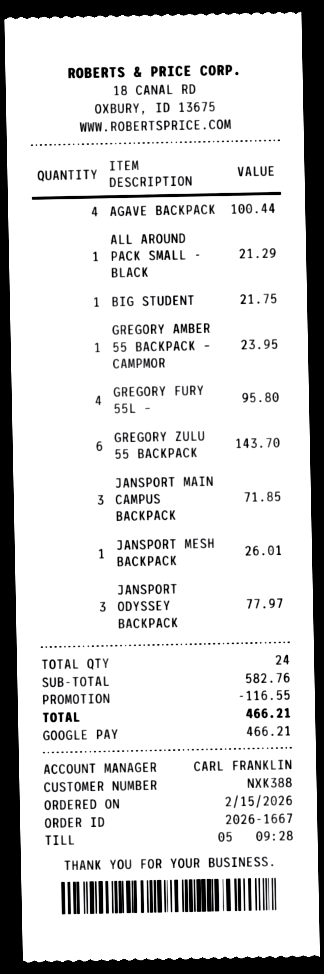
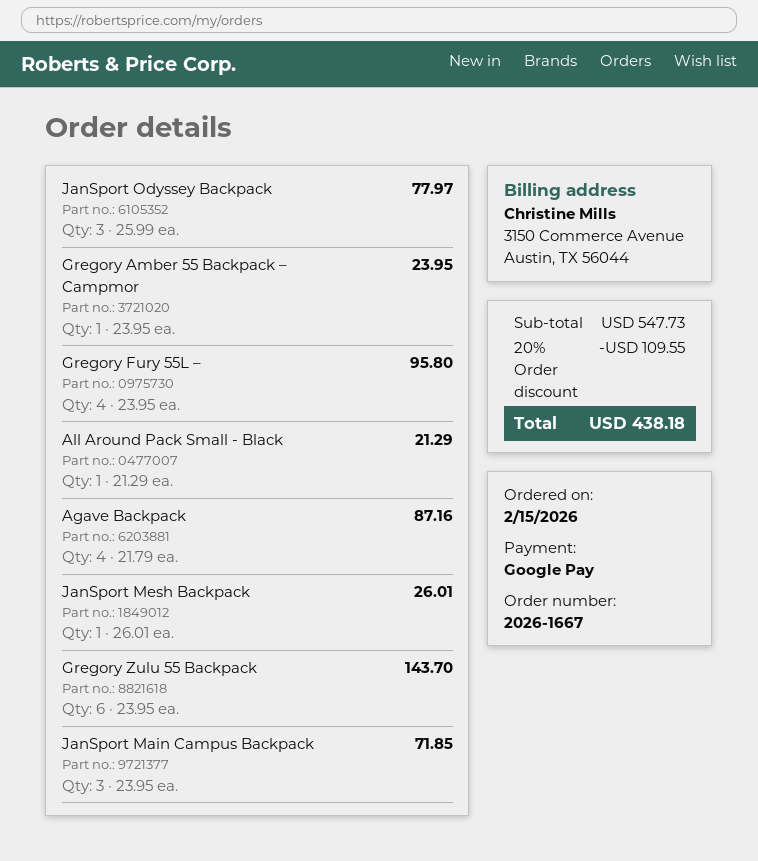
AGAVE BACKPACK: 4 for 100.44 -> 4 for 87.16
BIG STUDENT: 1 for 21.75 -> none
subtotal: 582.76 -> 547.73
discount: 116.55 -> 109.55
total: 466.21 -> 438.18

